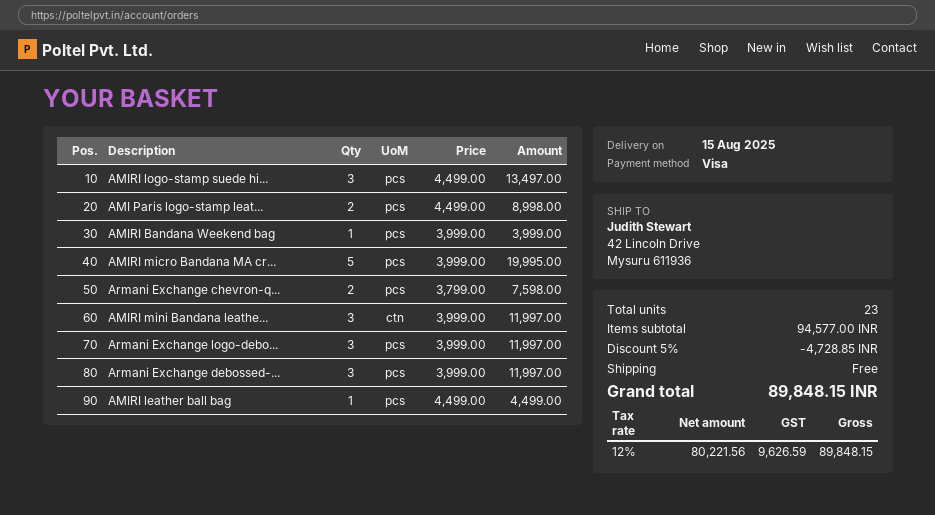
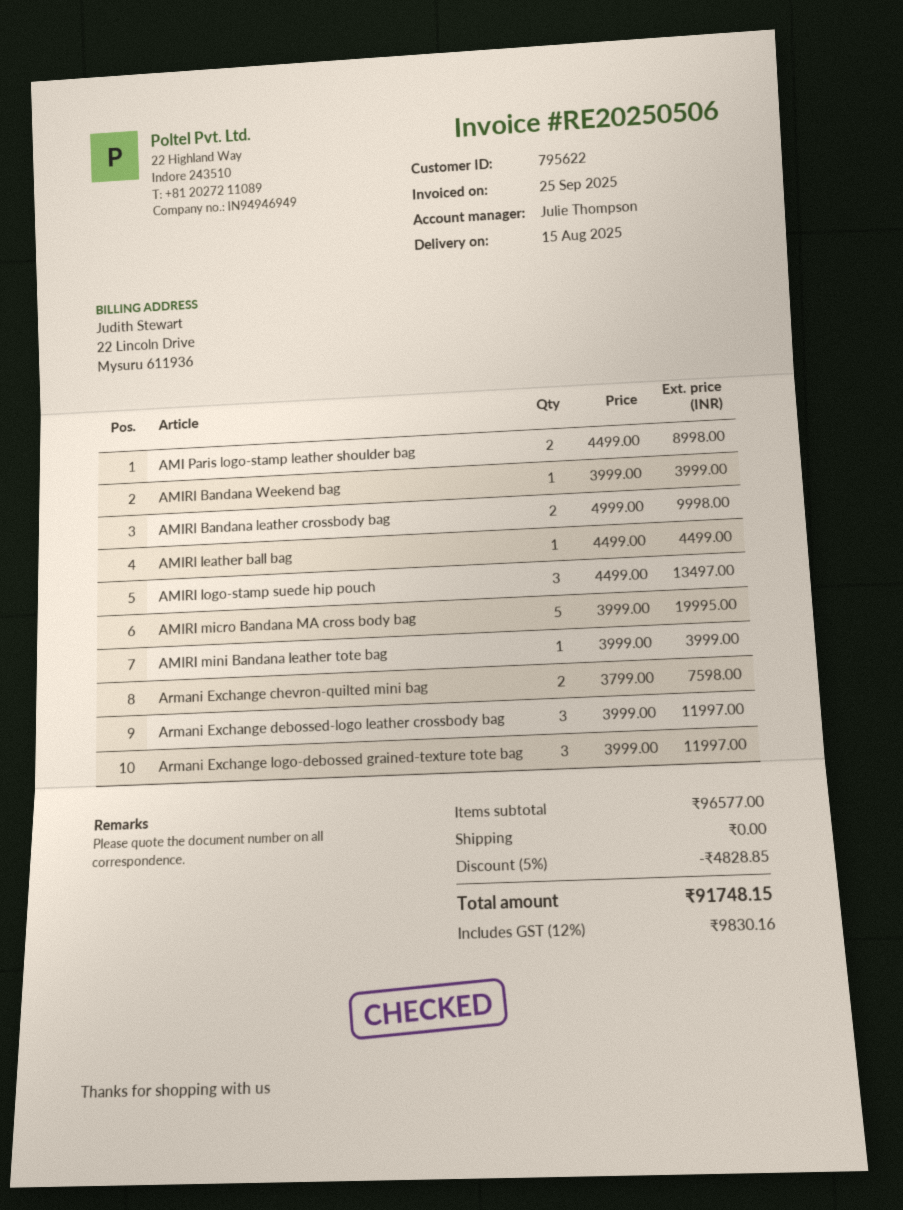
AMIRI mini Bandana leathe...: 3 x 3999.00 = 11997.00 -> 1 x 3999.00 = 3999.00
AMIRI Bandana leather crossbody bag: none -> 2 x 4999.00 = 9998.00
subtotal: 94577.00 -> 96577.00
discount: 5% = 4728.85 -> 5% = 4828.85
tax: 12% = 9626.59 -> 12% = 9830.16
total: 89848.15 -> 91748.15

